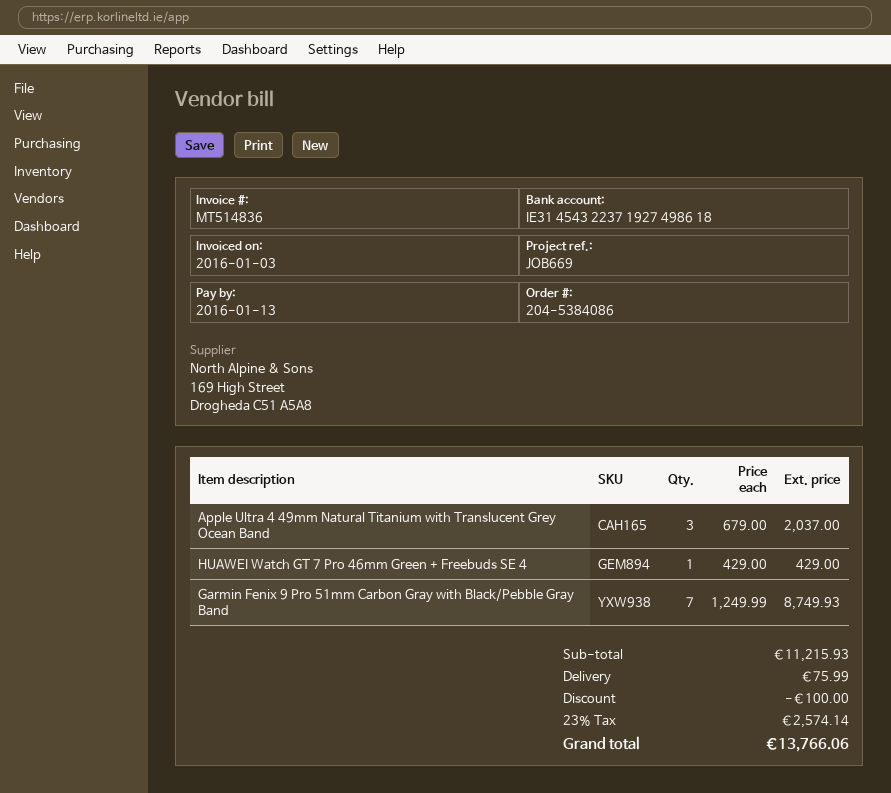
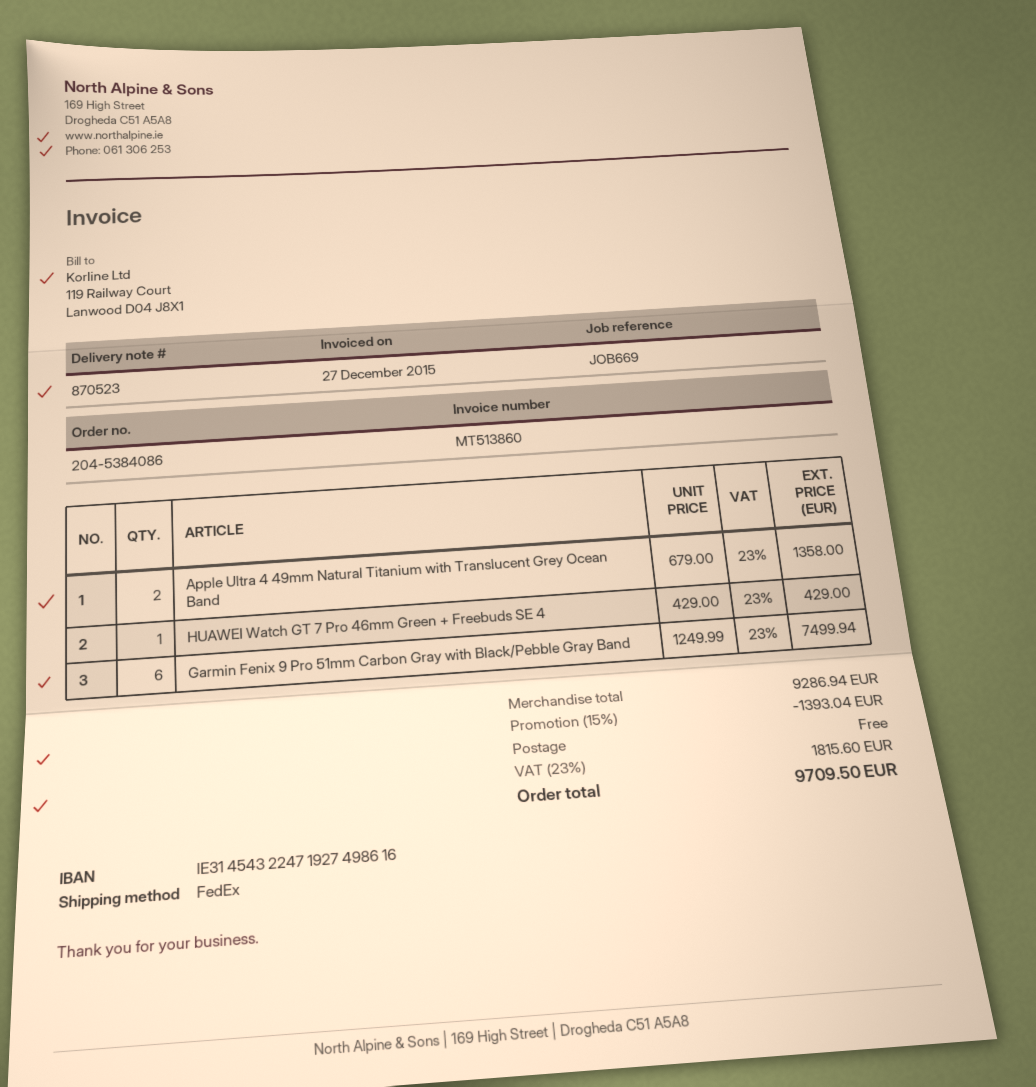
invoice number: MT514836 -> MT513860
invoice date: 2016-01-03 -> 2015-12-27
bank account: IE31454322371927498618 -> IE31454322471927498616
Apple Ultra 4 49mm Natural Titanium with Translucent Grey Ocean Band: 3 x 679.00 = 2037.00 -> 2 x 679.00 = 1358.00
Garmin Fenix 9 Pro 51mm Carbon Gray with Black/Pebble Gray Band: 7 x 1249.99 = 8749.93 -> 6 x 1249.99 = 7499.94
subtotal: 11215.93 -> 9286.94
discount: 100.00 -> 1393.04
shipping: 75.99 -> 0.00
tax: 23% = 2574.14 -> 23% = 1815.60
total: 13766.06 -> 9709.50

